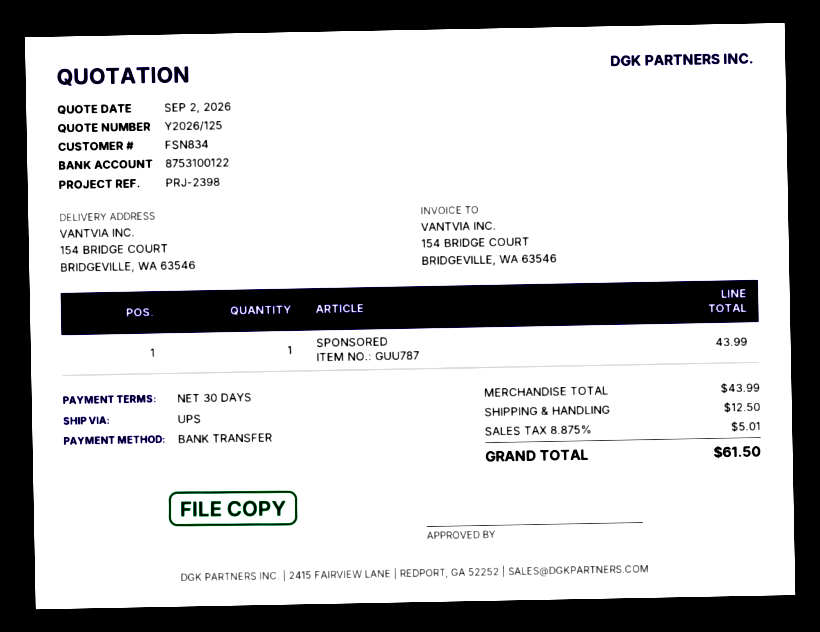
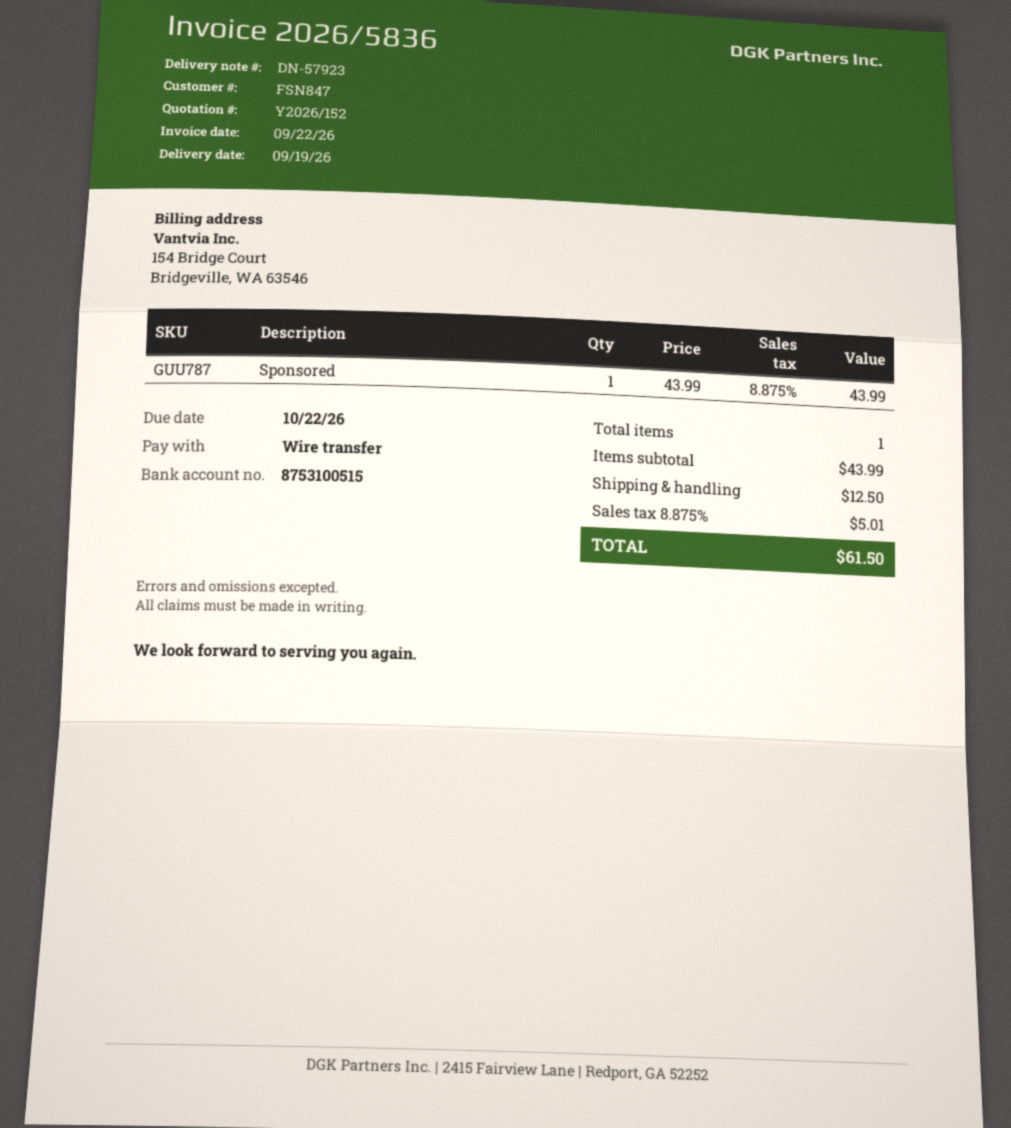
quote number: Y2026/125 -> Y2026/152
customer number: FSN834 -> FSN847
bank account: 8753100122 -> 8753100515

